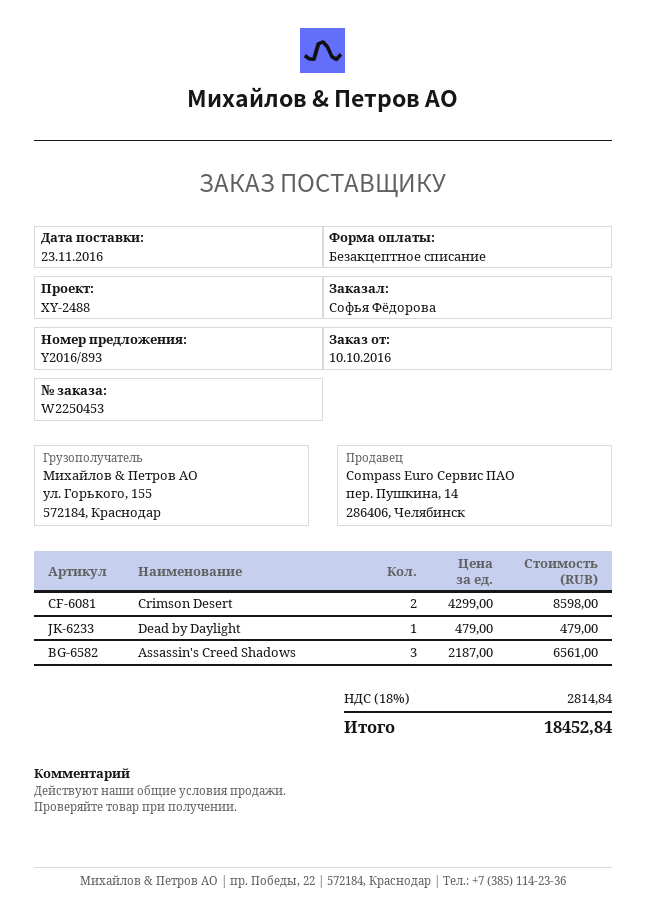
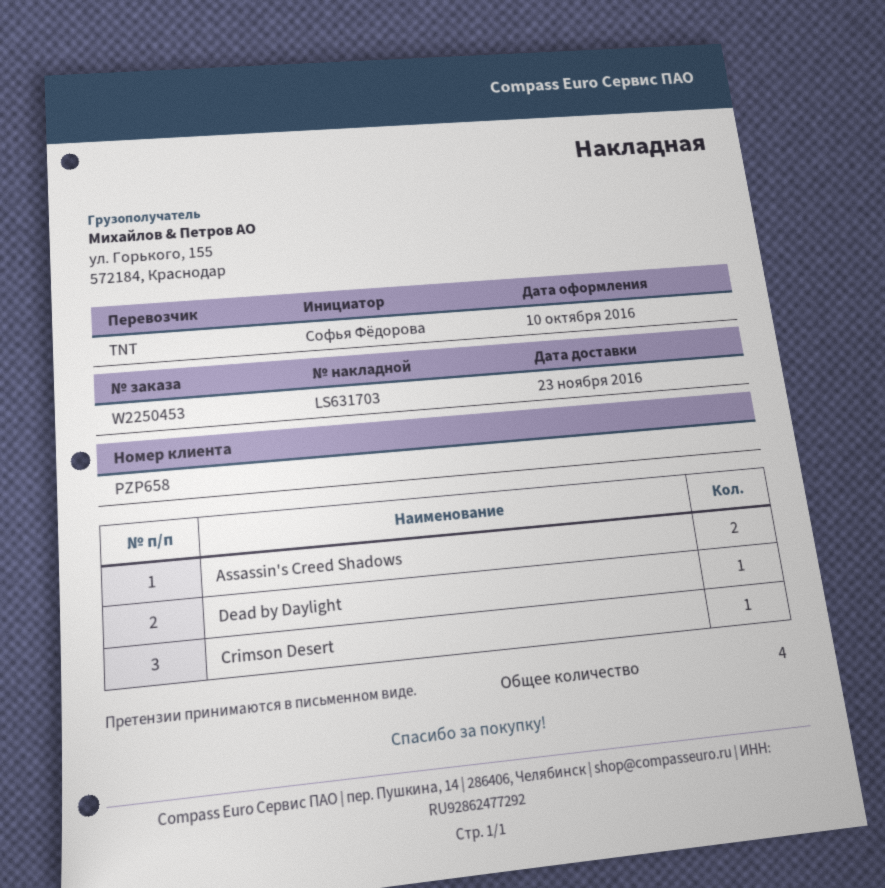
Crimson Desert: 2 -> 1
Assassin's Creed Shadows: 3 -> 2

